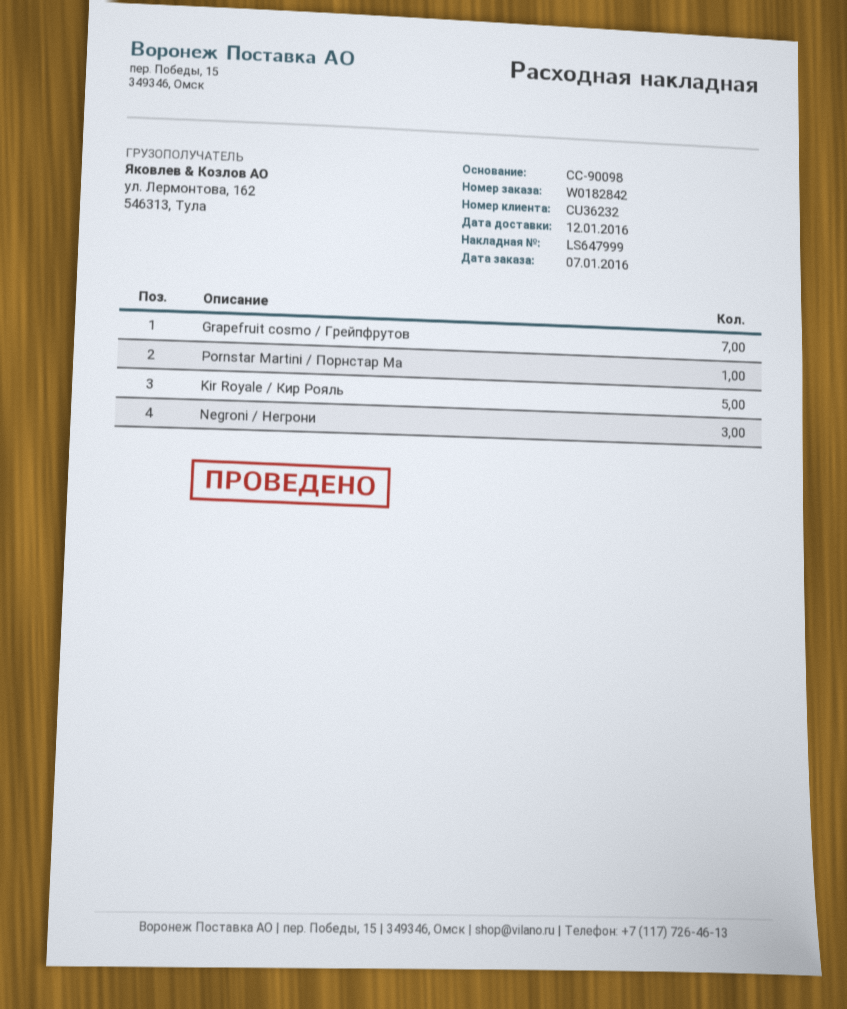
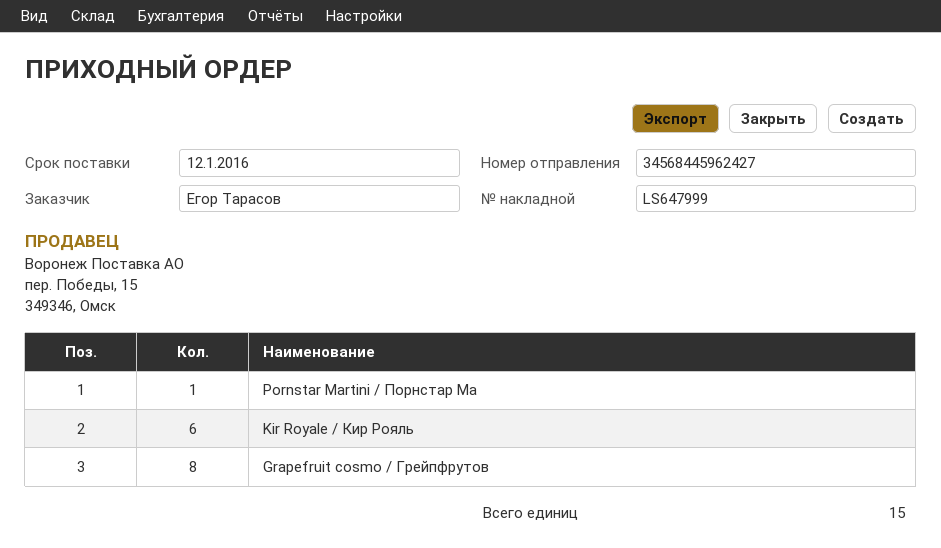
Grapefruit cosmo / Грейпфрутов: 7 -> 8
Kir Royale / Кир Рояль: 5 -> 6
Negroni / Негрони: 3 -> none

